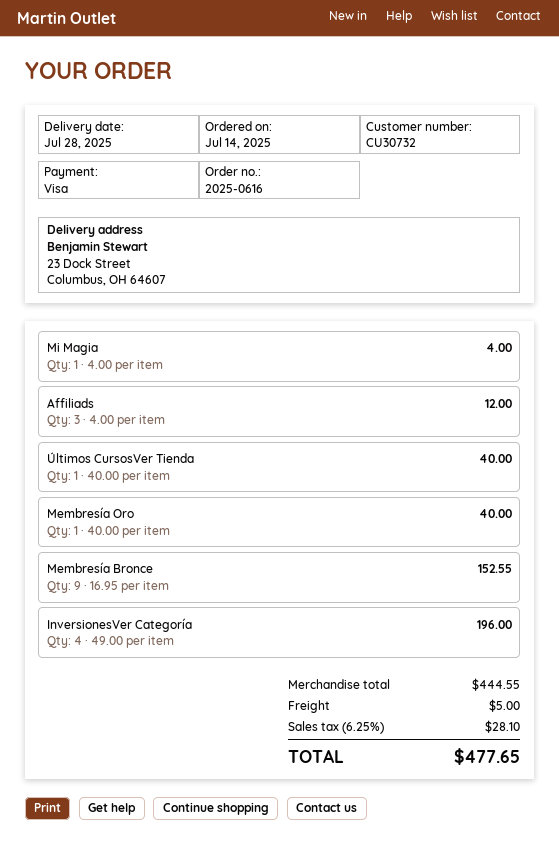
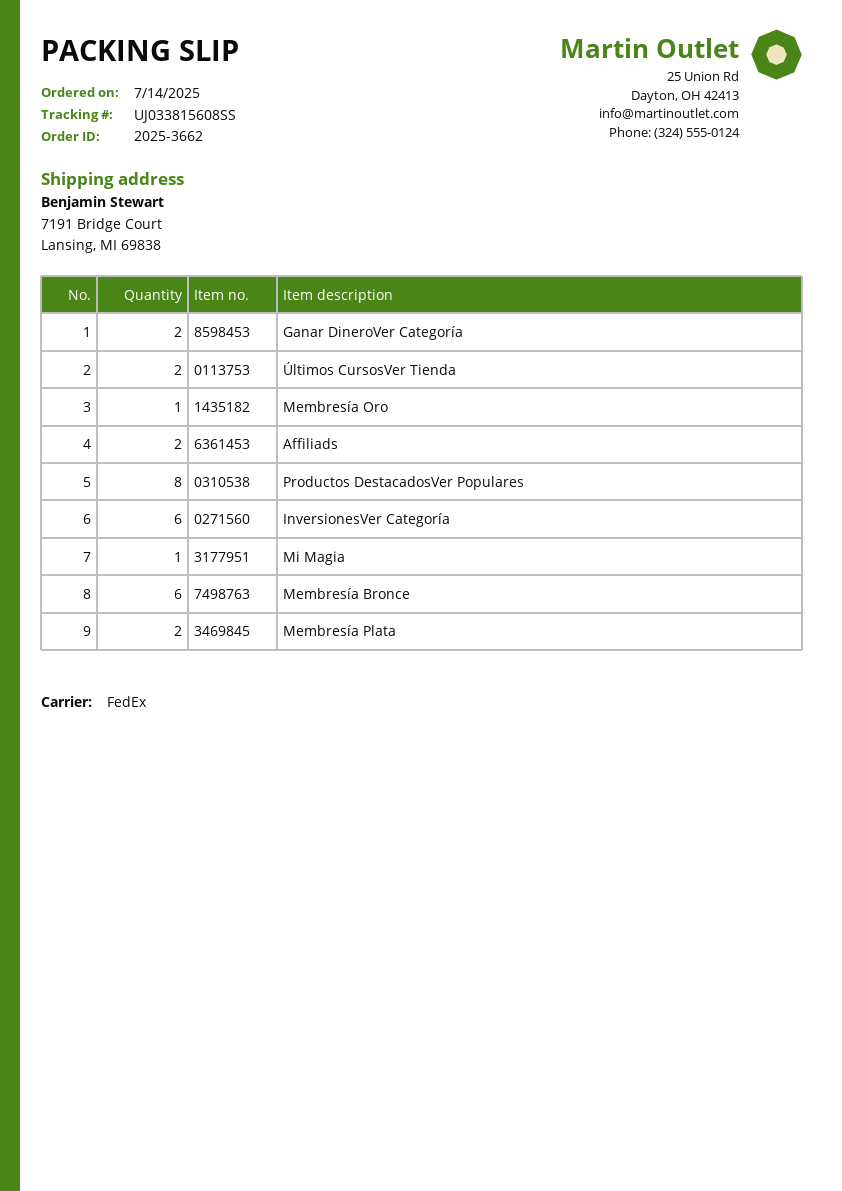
order number: 2025-0616 -> 2025-3662
ship to: 23 Dock Street, Columbus, OH 64607 -> 7191 Bridge Court, Lansing, MI 69838
Affiliads: 3 -> 2
Últimos CursosVer Tienda: 1 -> 2
Membresía Bronce: 9 -> 6
InversionesVer Categoría: 4 -> 6
Ganar DineroVer Categoría: none -> 2
Productos DestacadosVer Populares: none -> 8
Membresía Plata: none -> 2

